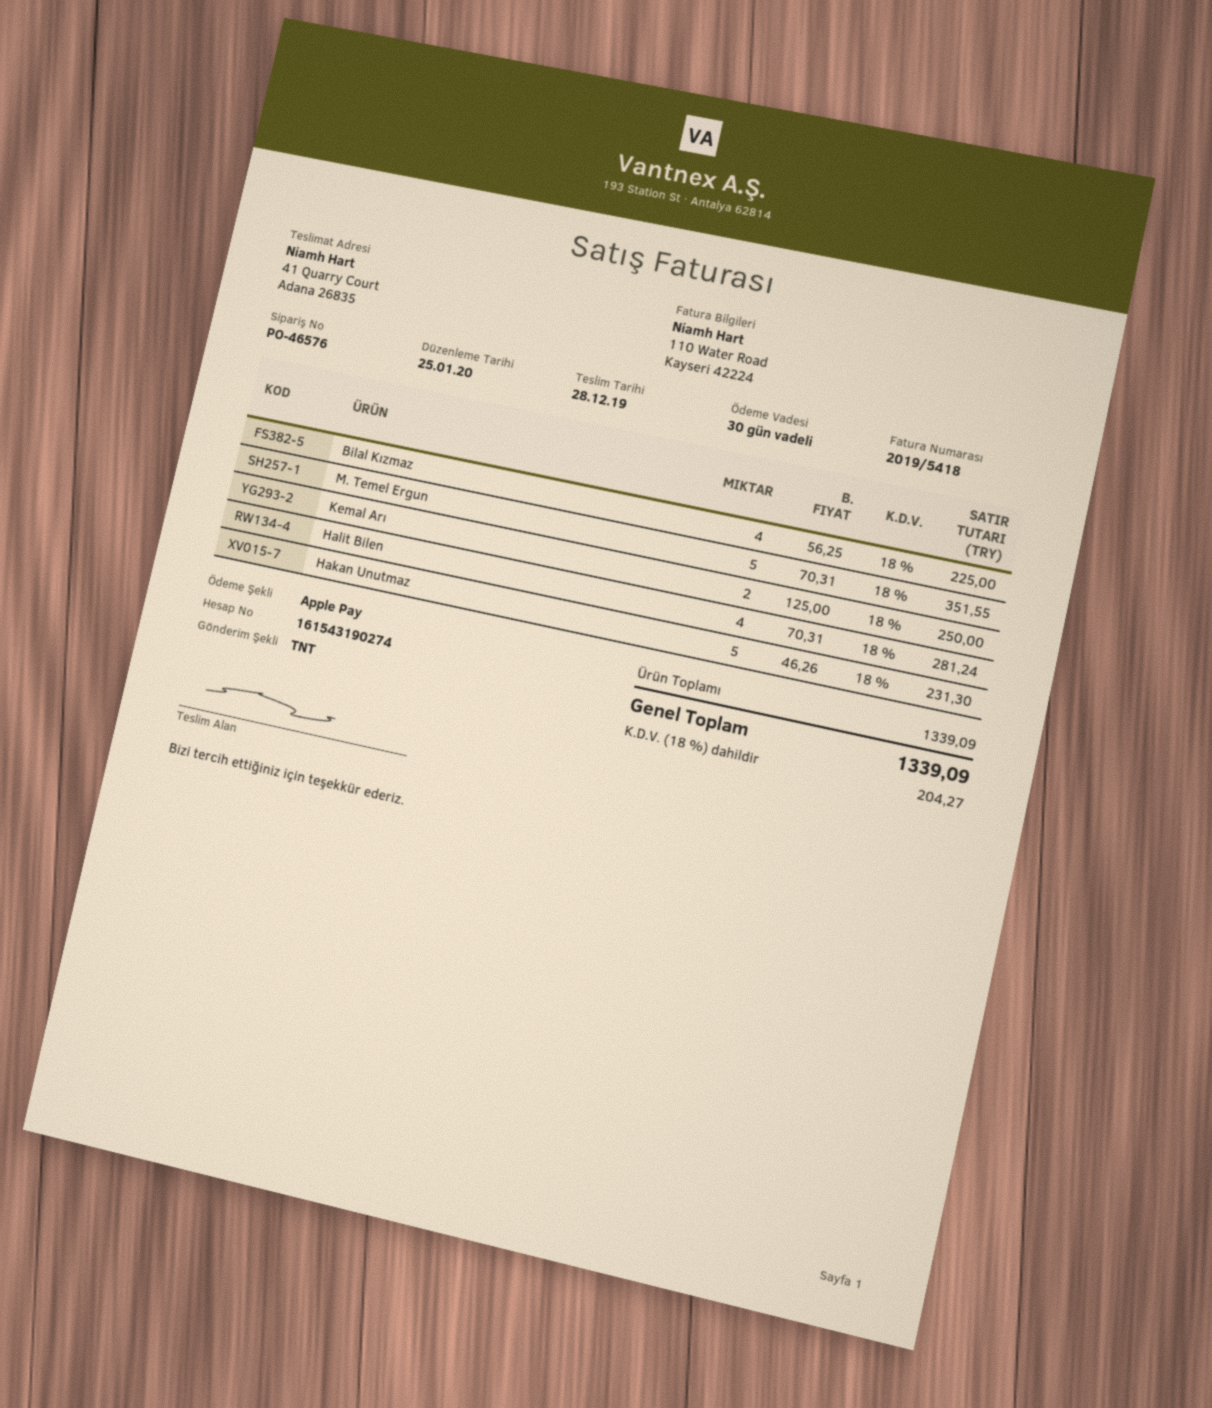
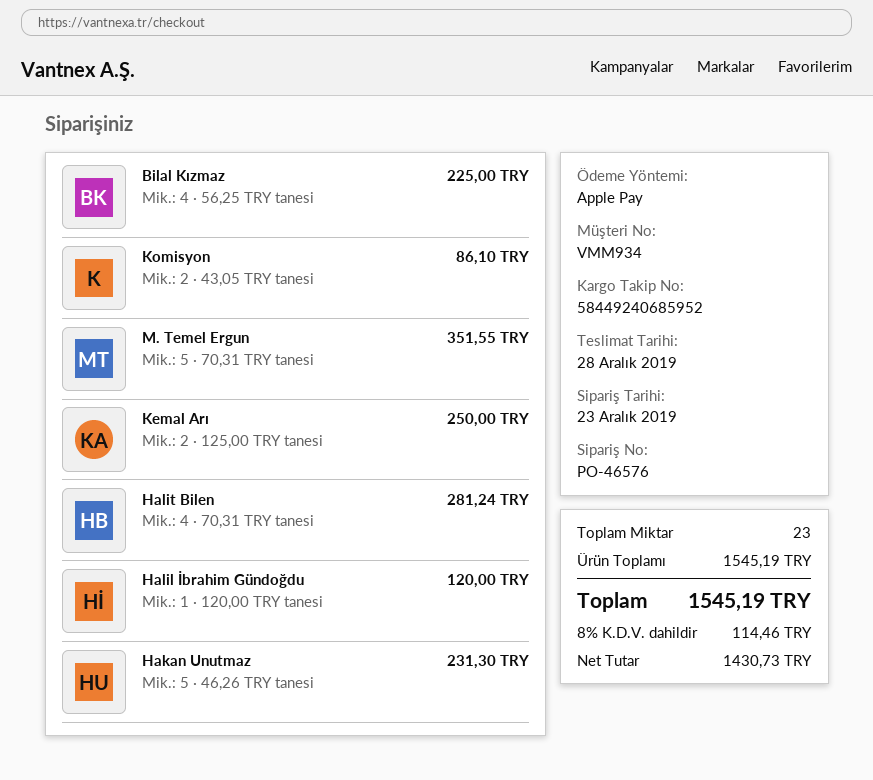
Komisyon: none -> 2 x 43.05 = 86.10
Halil İbrahim Gündoğdu: none -> 1 x 120.00 = 120.00
subtotal: 1339.09 -> 1545.19
tax: 18% = 204.27 -> 8% = 114.46
total: 1339.09 -> 1545.19

